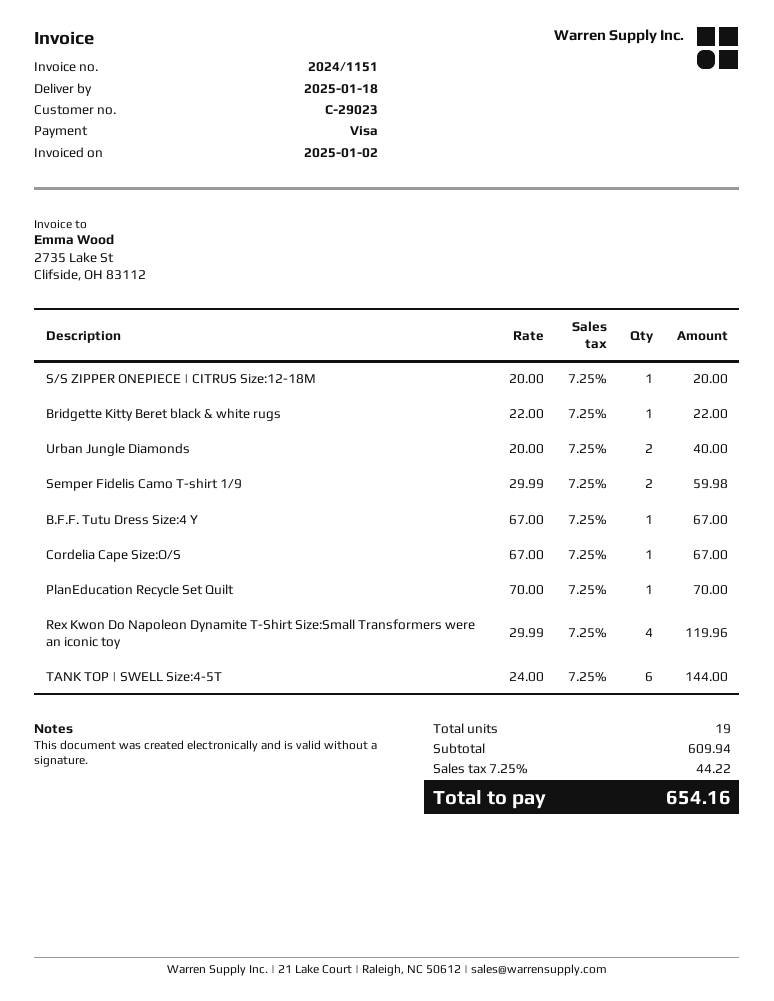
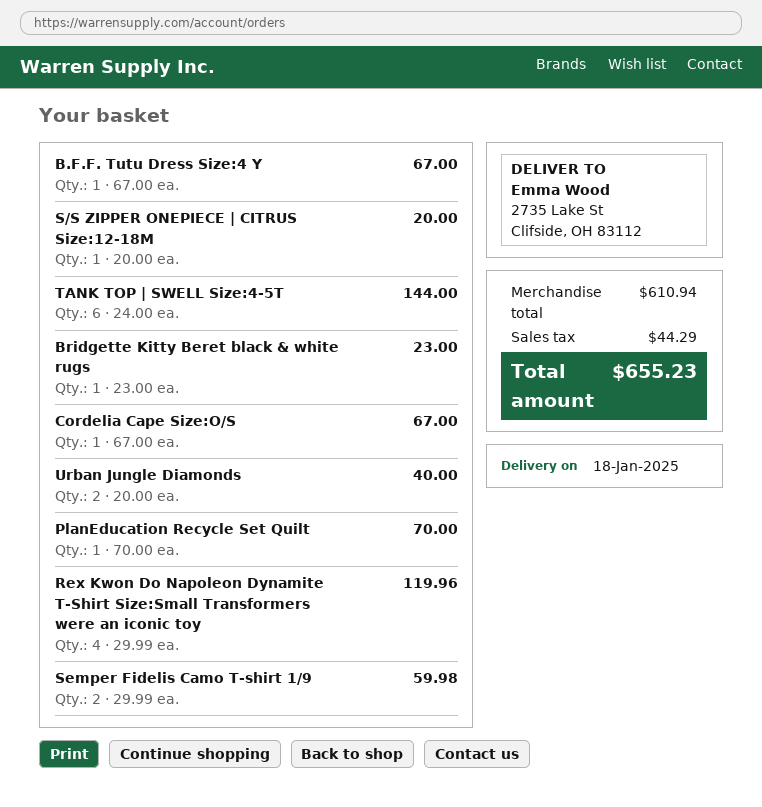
Bridgette Kitty Beret black & white rugs: 1 x 22.00 = 22.00 -> 1 x 23.00 = 23.00
subtotal: 609.94 -> 610.94
tax: 44.22 -> 44.29
total: 654.16 -> 655.23

